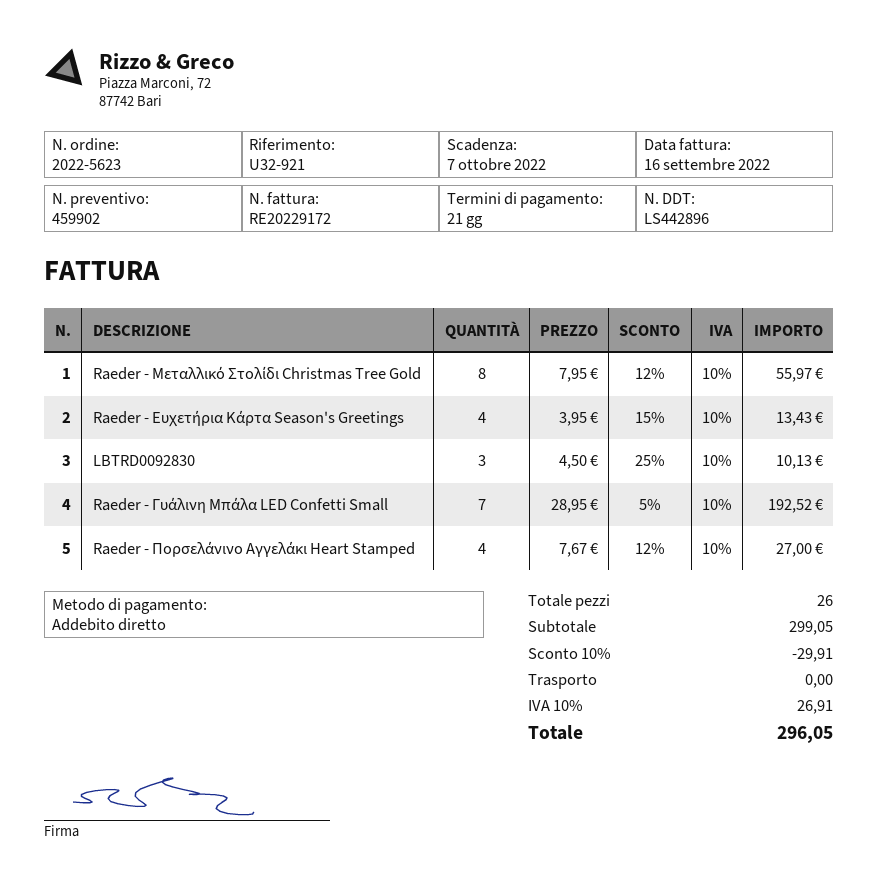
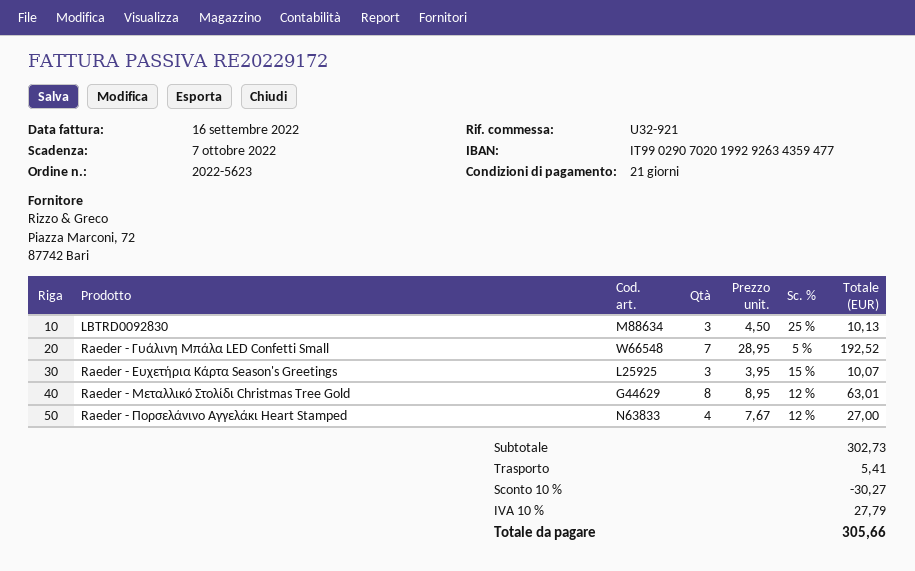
Raeder - Μεταλλικό Στολίδι Christmas Tree Gold: 8 x 7.95 - 12% = 55.97 -> 8 x 8.95 - 12% = 63.01
Raeder - Ευχετήρια Κάρτα Season's Greetings: 4 x 3.95 - 15% = 13.43 -> 3 x 3.95 - 15% = 10.07
subtotal: 299.05 -> 302.73
discount: 10% = 29.91 -> 10% = 30.27
shipping: 0.00 -> 5.41
tax: 10% = 26.91 -> 10% = 27.79
total: 296.05 -> 305.66

